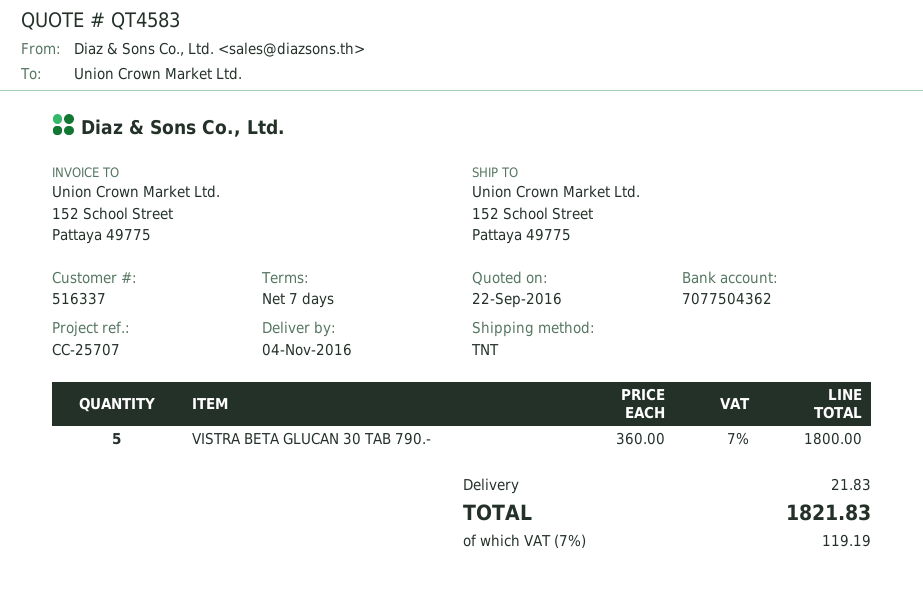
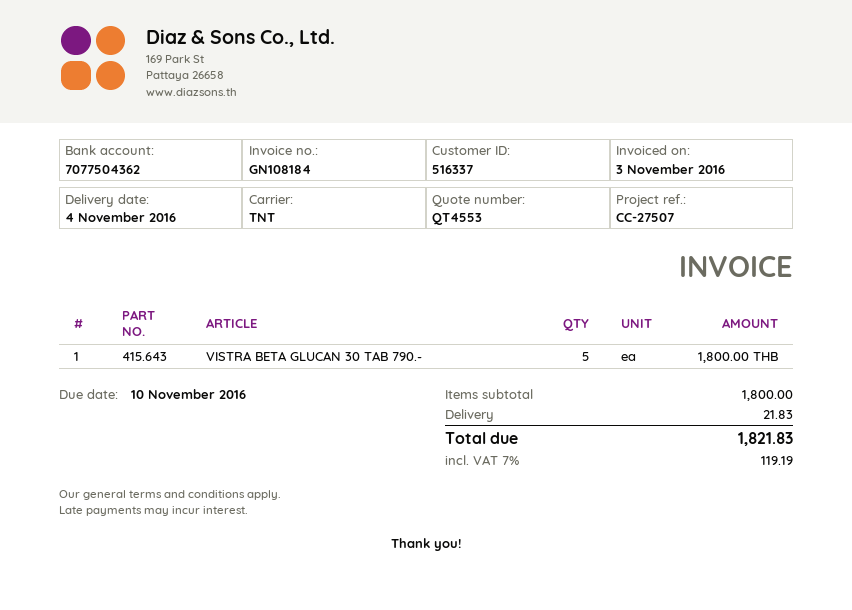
quote number: QT4583 -> QT4553
reference: CC-25707 -> CC-27507

